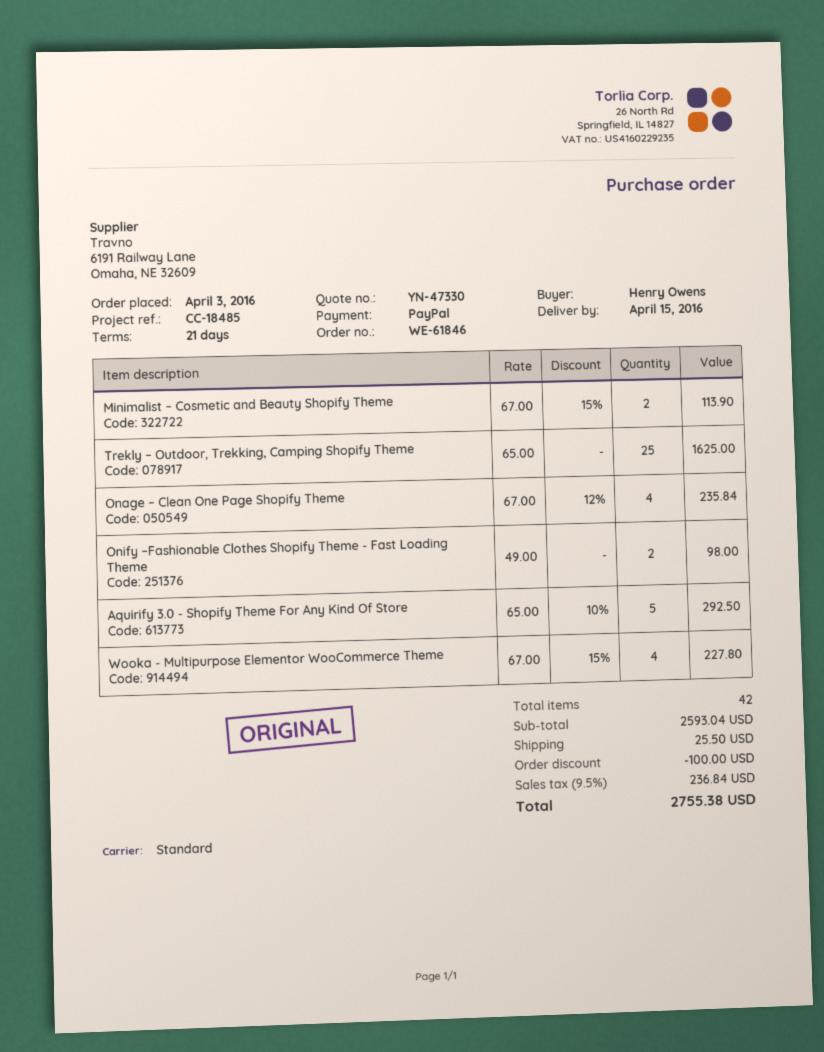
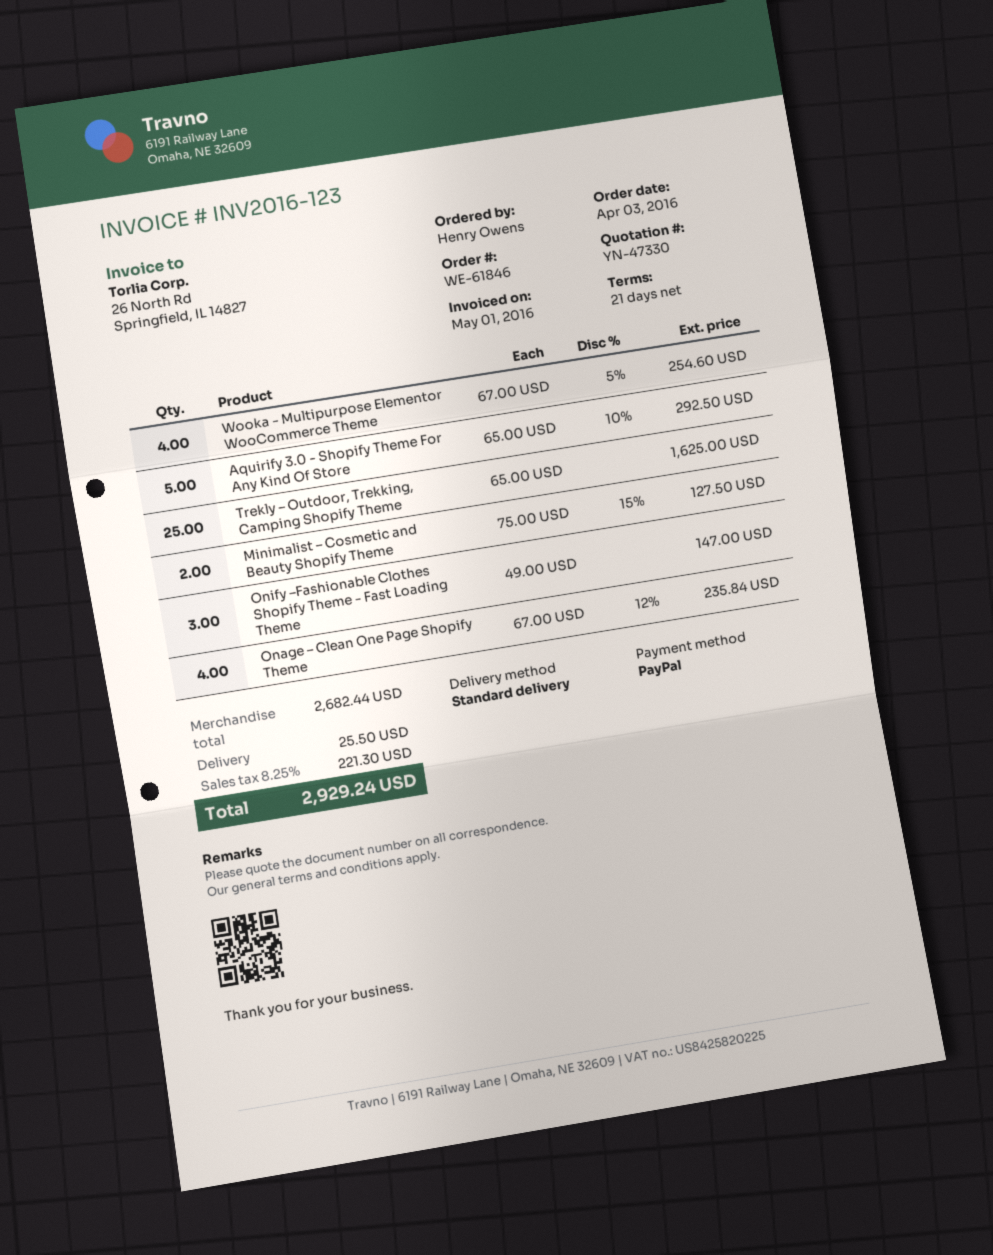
Minimalist – Cosmetic and Beauty Shopify Theme: 2 x 67.00 - 15% = 113.90 -> 2 x 75.00 - 15% = 127.50
Onify –Fashionable Clothes Shopify Theme - Fast Loading Theme: 2 x 49.00 = 98.00 -> 3 x 49.00 = 147.00
Wooka - Multipurpose Elementor WooCommerce Theme: 4 x 67.00 - 15% = 227.80 -> 4 x 67.00 - 5% = 254.60
subtotal: 2593.04 -> 2682.44
discount: 100.00 -> none
tax: 9.5% = 236.84 -> 8.25% = 221.30
total: 2755.38 -> 2929.24

